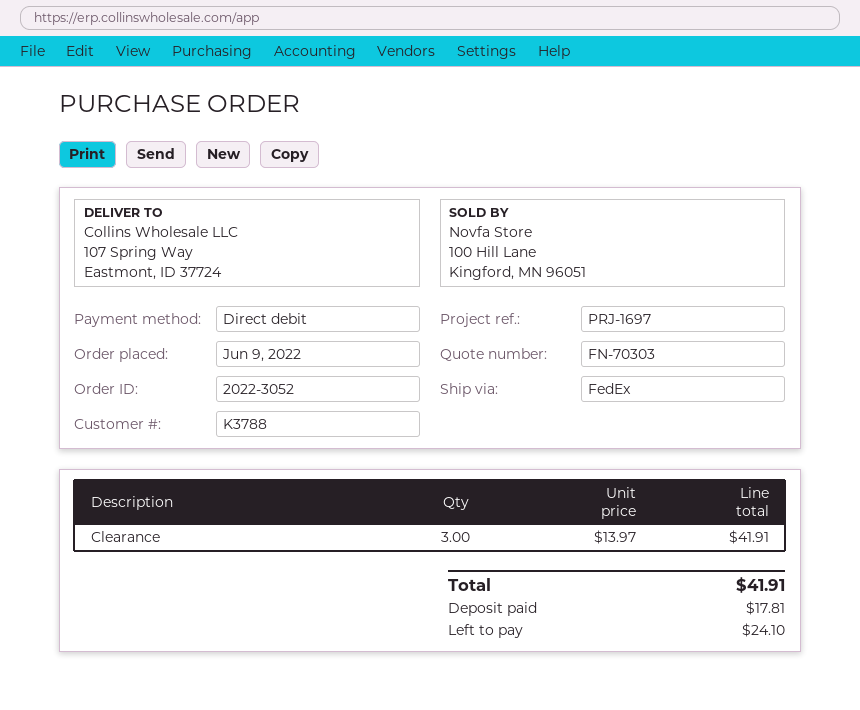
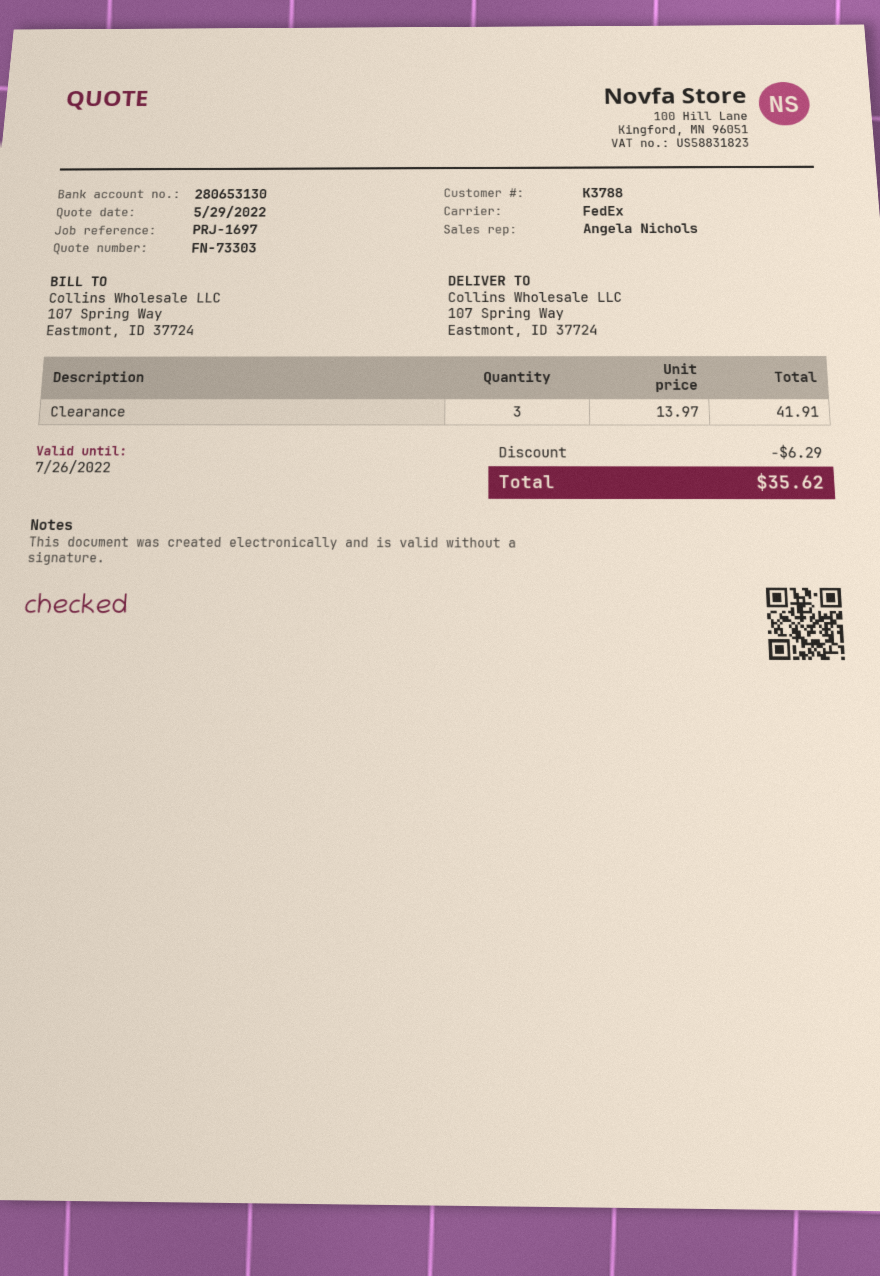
quote number: FN-70303 -> FN-73303
discount: none -> 6.29
total: 41.91 -> 35.62

